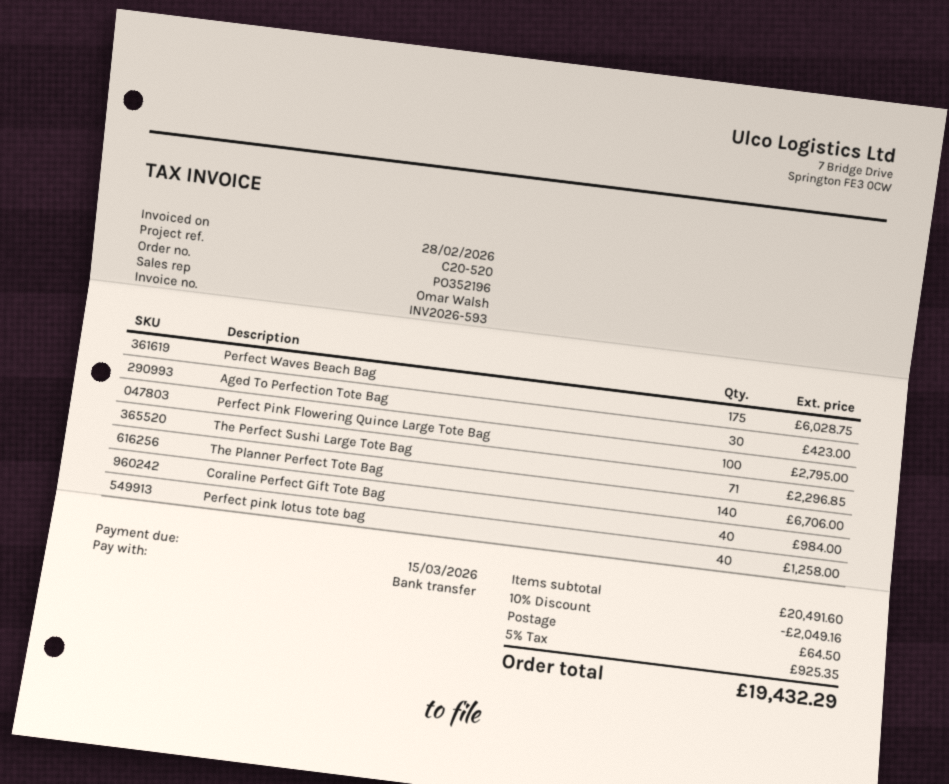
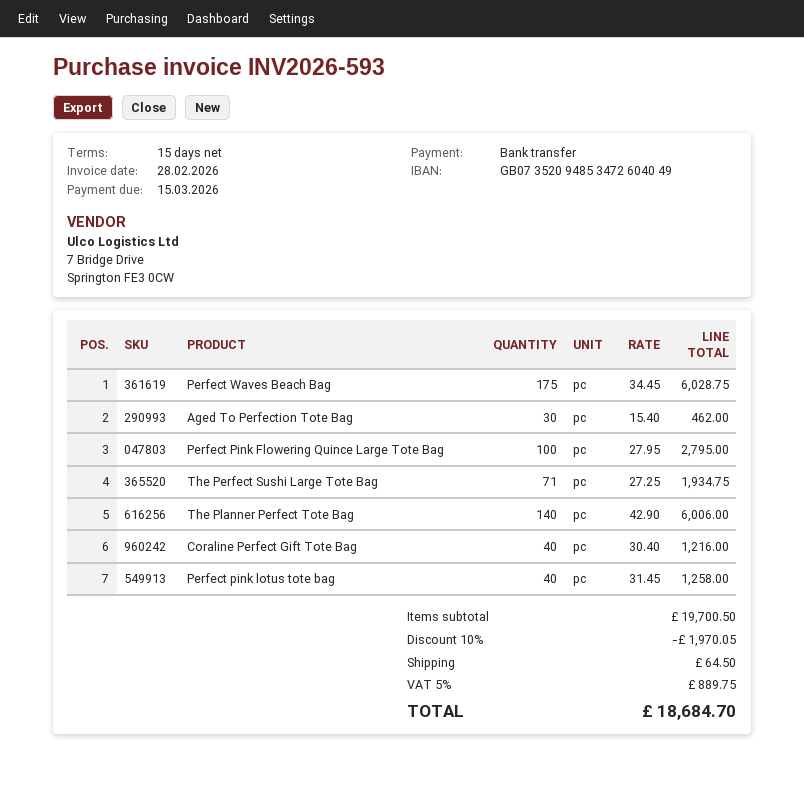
Aged To Perfection Tote Bag: 30 for 423.00 -> 30 for 462.00
The Perfect Sushi Large Tote Bag: 71 for 2296.85 -> 71 for 1934.75
The Planner Perfect Tote Bag: 140 for 6706.00 -> 140 for 6006.00
Coraline Perfect Gift Tote Bag: 40 for 984.00 -> 40 for 1216.00
subtotal: 20491.60 -> 19700.50
discount: 10% = 2049.16 -> 10% = 1970.05
tax: 5% = 925.35 -> 5% = 889.75
total: 19432.29 -> 18684.70

